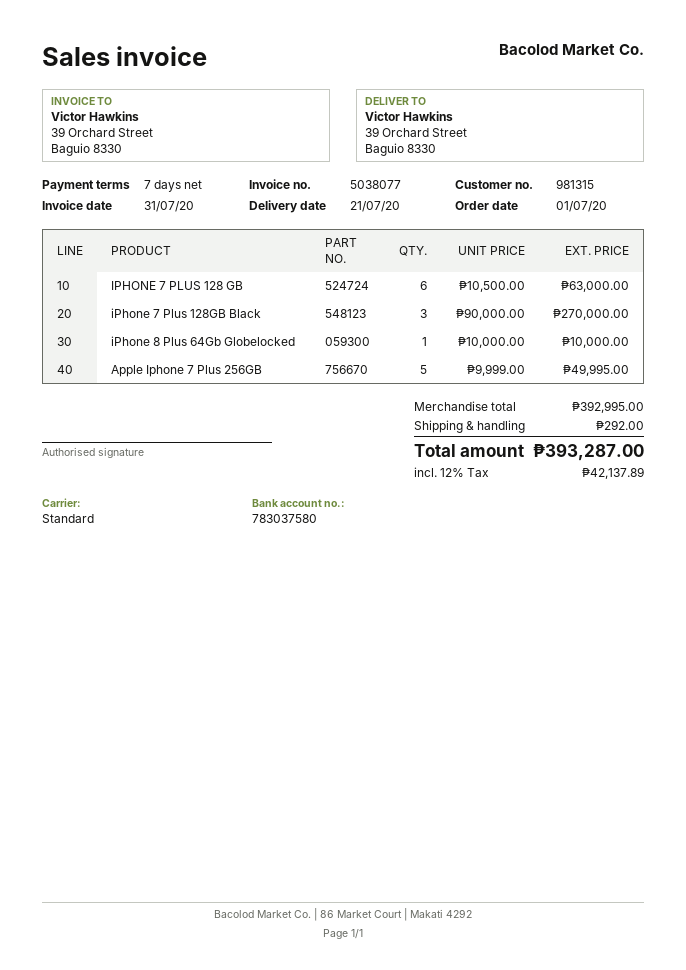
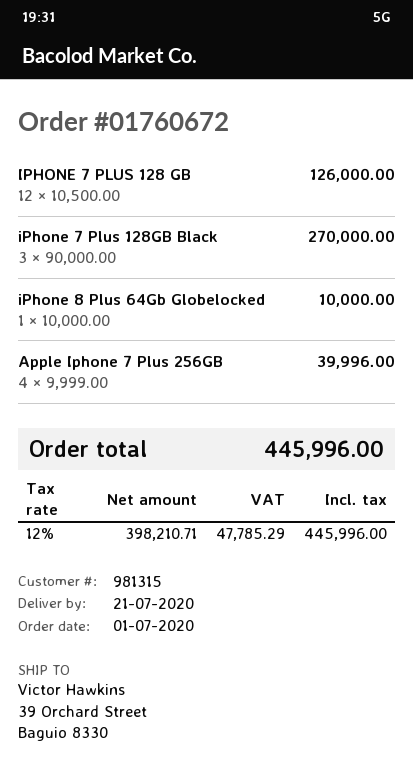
IPHONE 7 PLUS 128 GB: 6 x 10500.00 = 63000.00 -> 12 x 10500.00 = 126000.00
Apple Iphone 7 Plus 256GB: 5 x 9999.00 = 49995.00 -> 4 x 9999.00 = 39996.00
shipping: 292.00 -> none
tax: 12% = 42137.89 -> 12% = 47785.29
total: 393287.00 -> 445996.00

